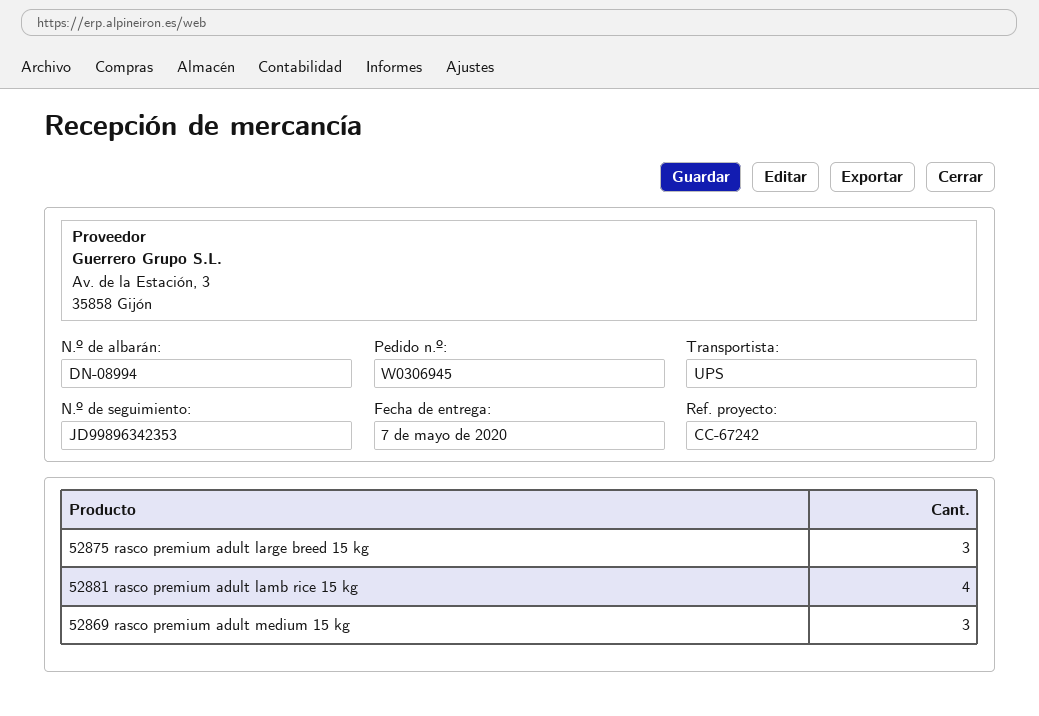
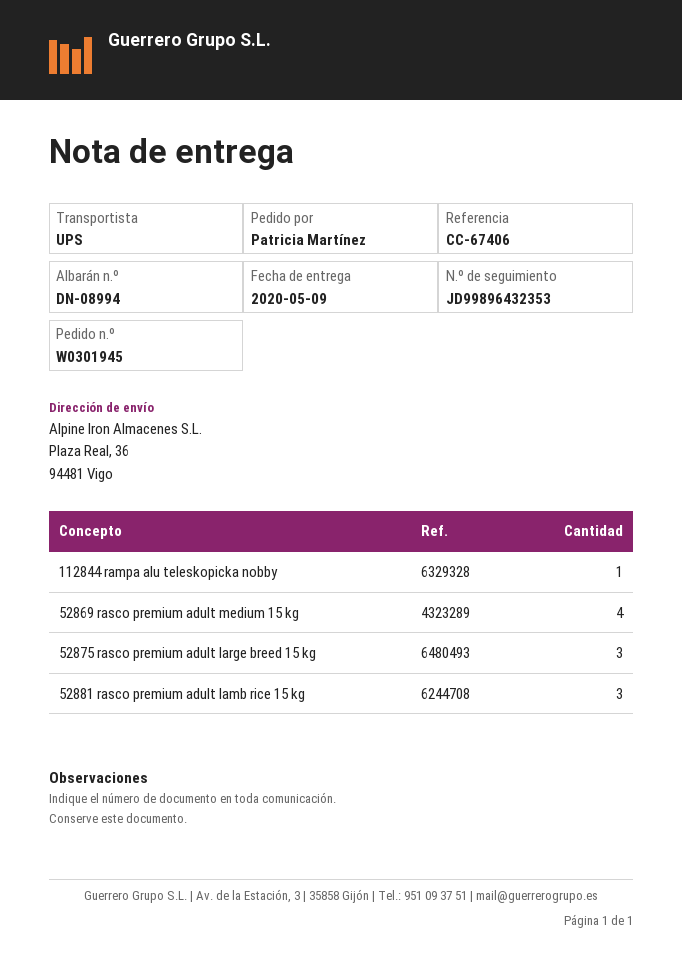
order number: W0306945 -> W0301945
delivery date: 2020-05-07 -> 2020-05-09
reference: CC-67242 -> CC-67406
tracking number: JD99896342353 -> JD99896432353
52881 rasco premium adult lamb rice 15 kg: 4 -> 3
52869 rasco premium adult medium 15 kg: 3 -> 4
112844 rampa alu teleskopicka nobby: none -> 1

